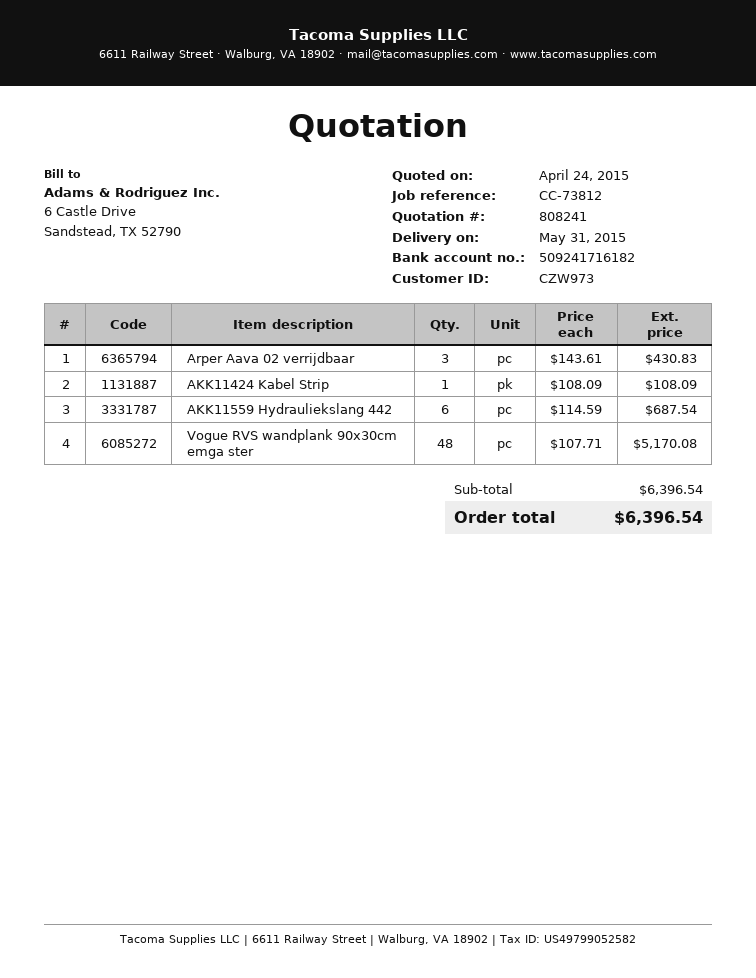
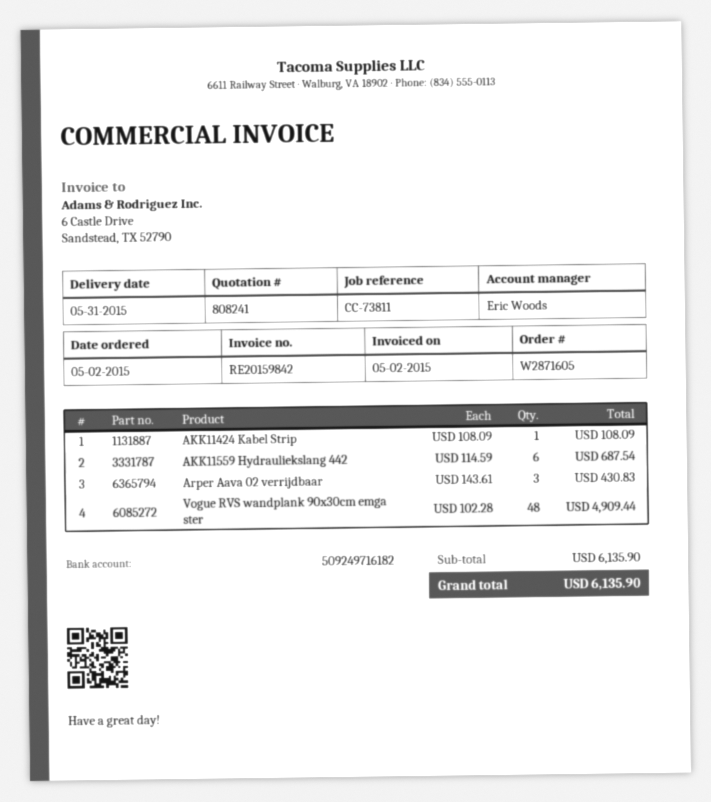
reference: CC-73812 -> CC-73811
bank account: 509241716182 -> 509249716182
Vogue RVS wandplank 90x30cm emga ster: 48 x 107.71 = 5170.08 -> 48 x 102.28 = 4909.44
subtotal: 6396.54 -> 6135.90
total: 6396.54 -> 6135.90

